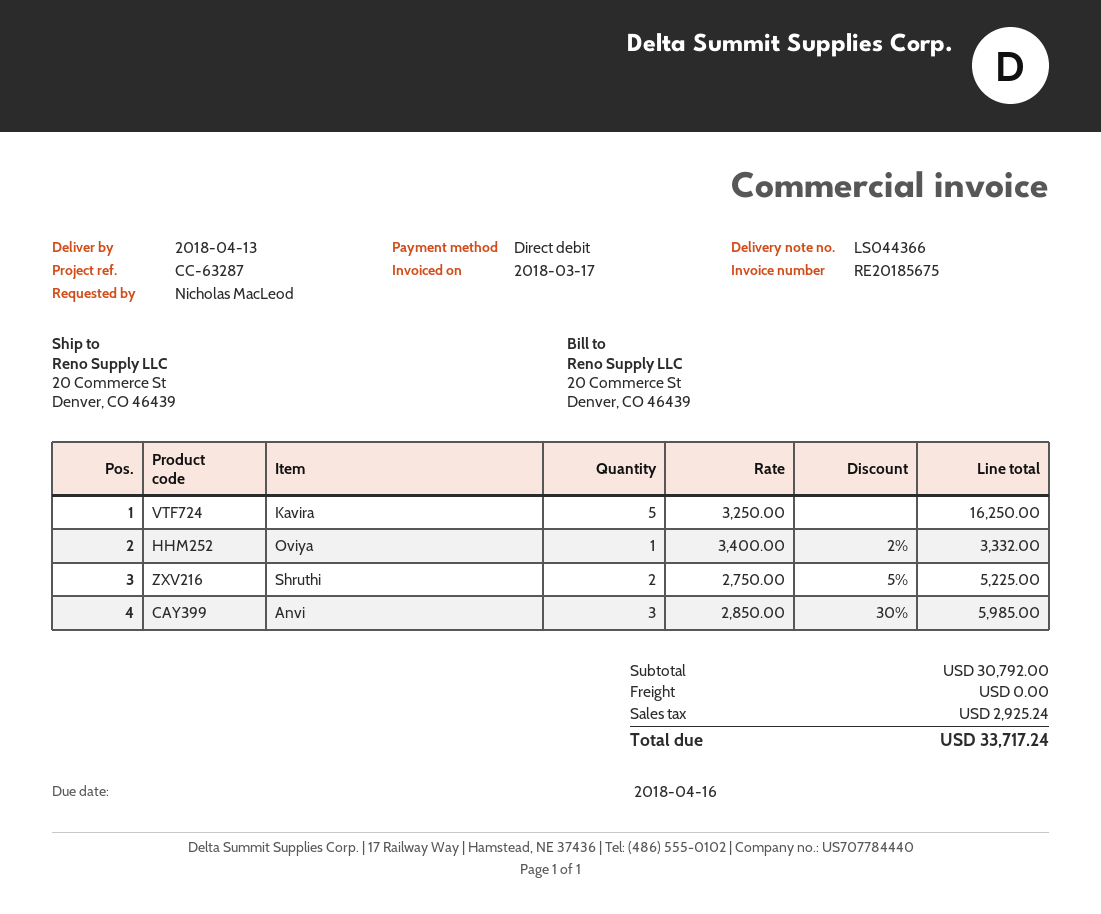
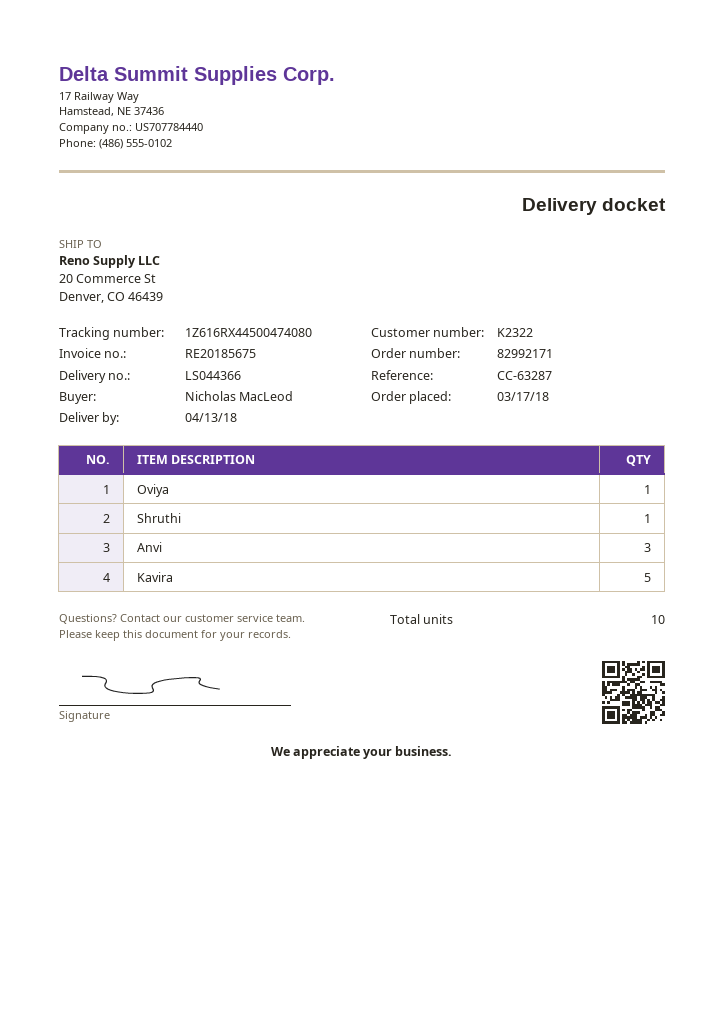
Shruthi: 2 -> 1

